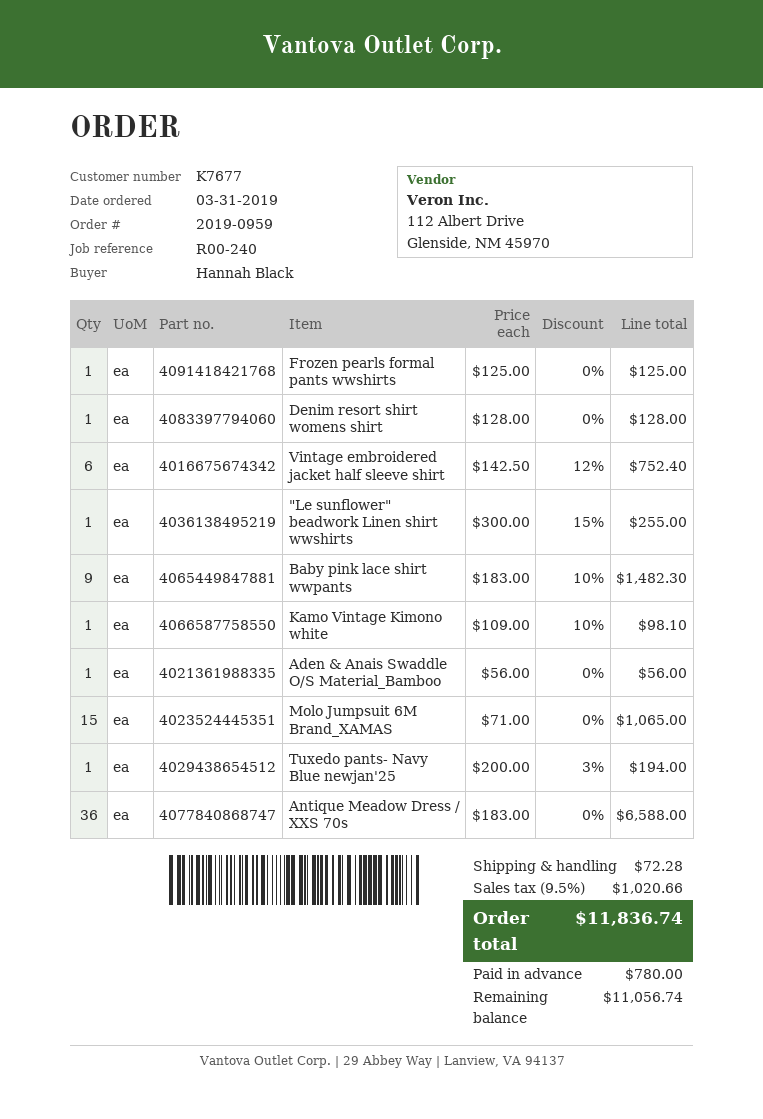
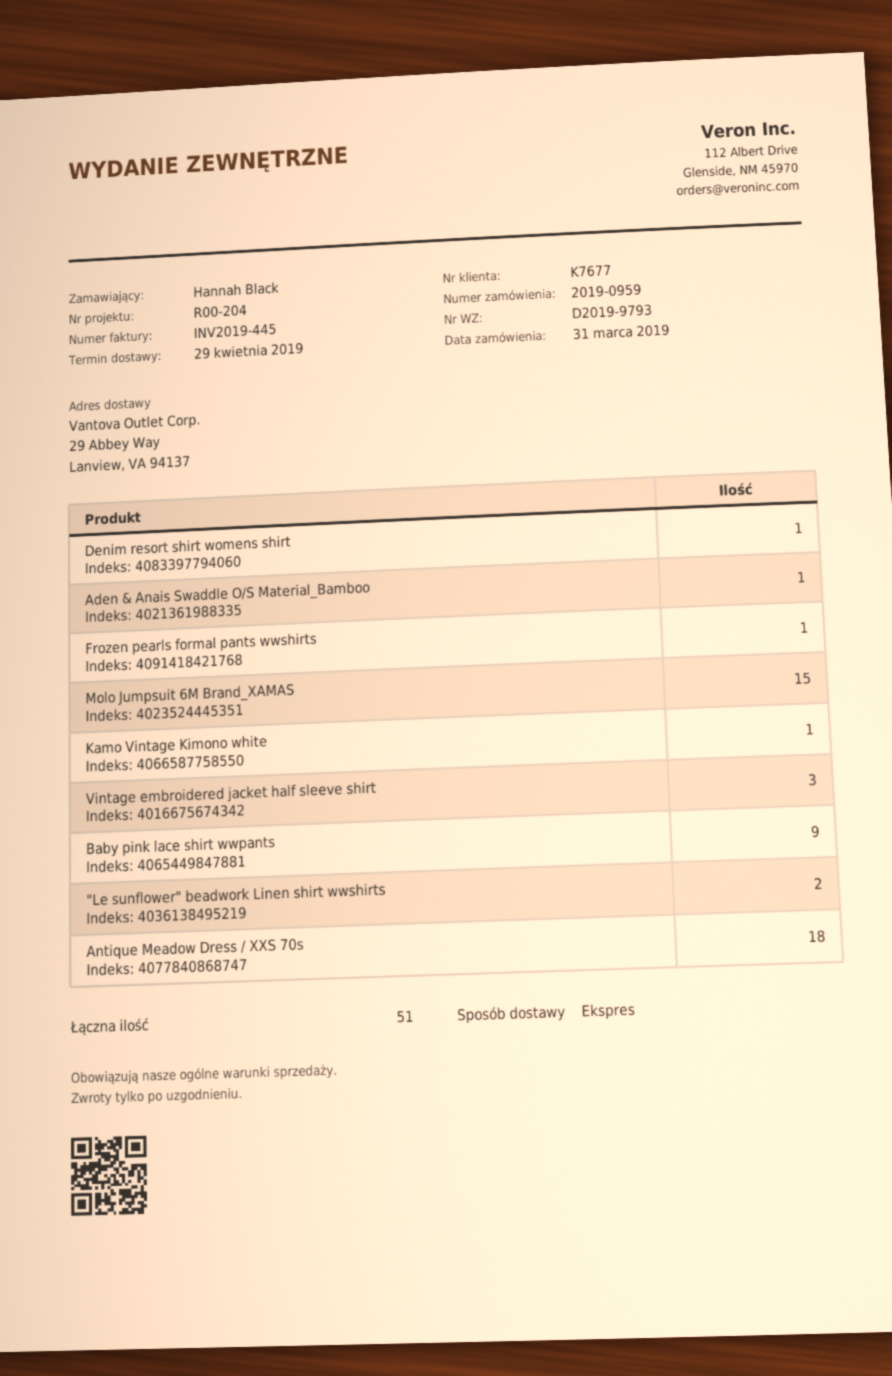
reference: R00-240 -> R00-204
Vintage embroidered jacket half sleeve shirt: 6 -> 3
"Le sunflower" beadwork Linen shirt wwshirts: 1 -> 2
Tuxedo pants- Navy Blue newjan'25: 1 -> none
Antique Meadow Dress / XXS 70s: 36 -> 18

